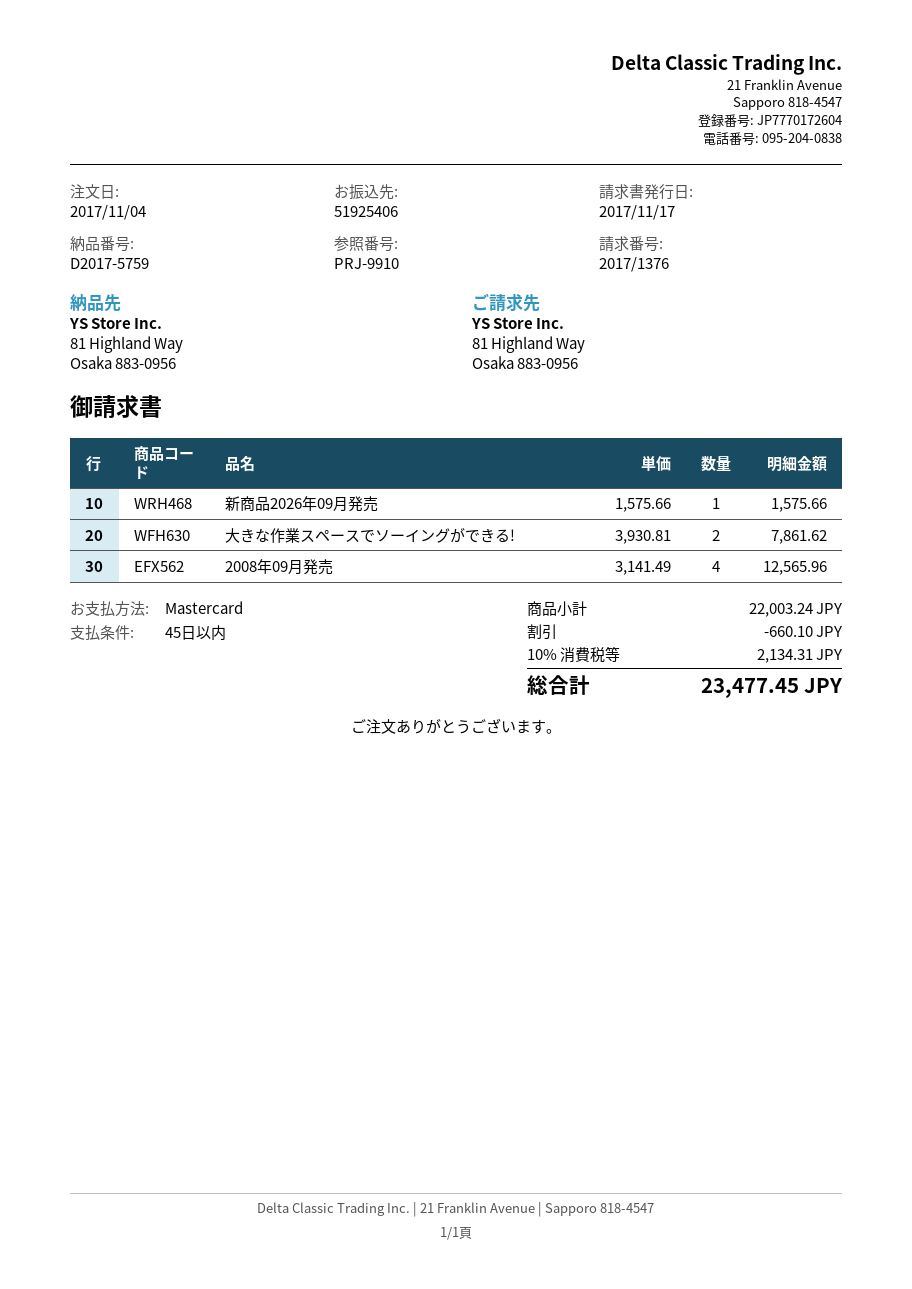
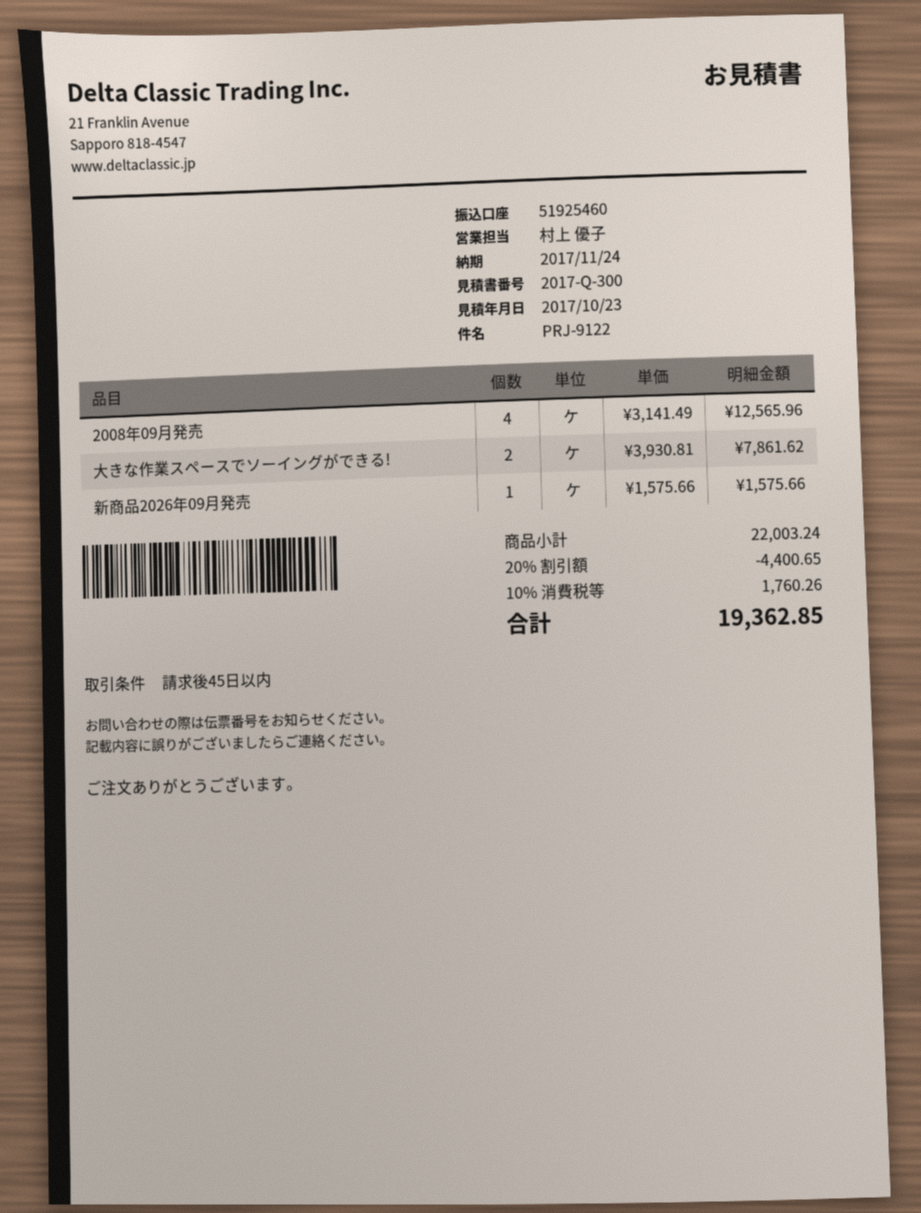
reference: PRJ-9910 -> PRJ-9122
bank account: 51925406 -> 51925460
discount: 660.10 -> 4400.65
tax: 10% = 2134.31 -> 10% = 1760.26
total: 23477.45 -> 19362.85

